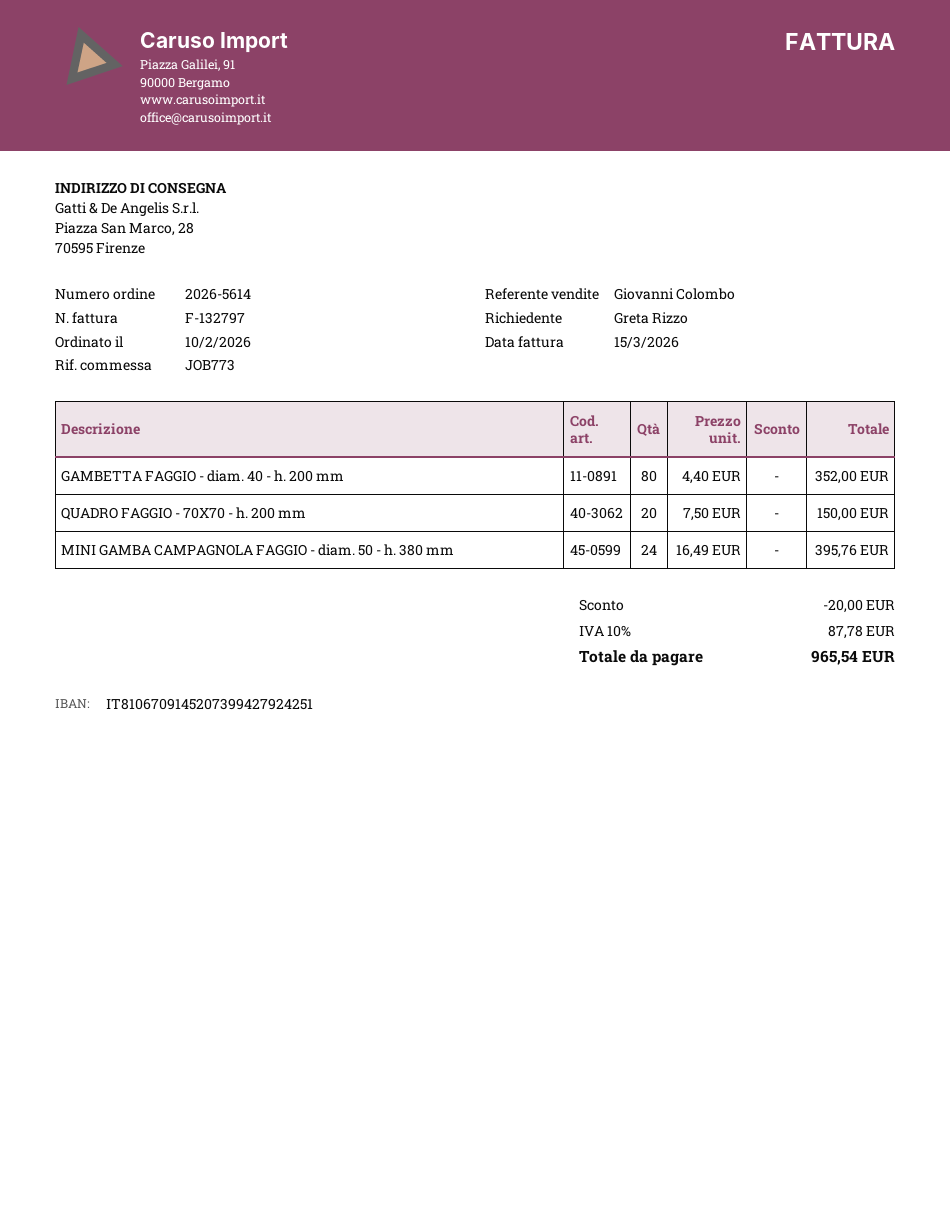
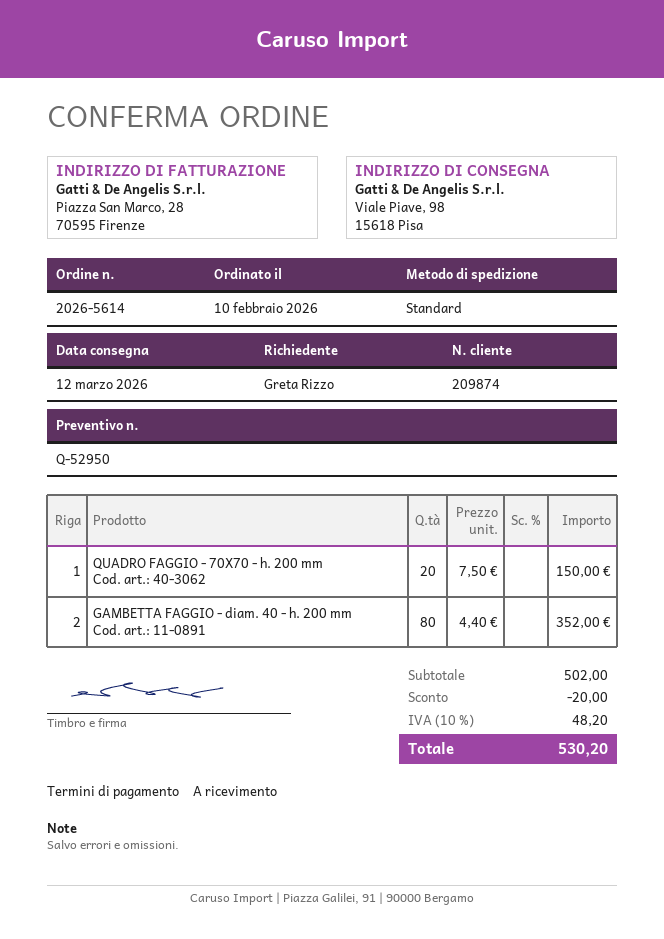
ship to: Piazza San Marco, 28, 70595 Firenze -> Viale Piave, 98, 15618 Pisa
MINI GAMBA CAMPAGNOLA FAGGIO - diam. 50 - h. 380 mm: 24 x 16.49 = 395.76 -> none
tax: 10% = 87.78 -> 10% = 48.20
total: 965.54 -> 530.20

